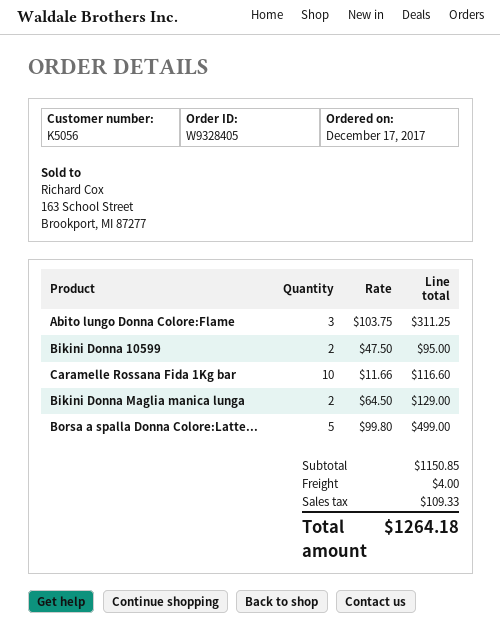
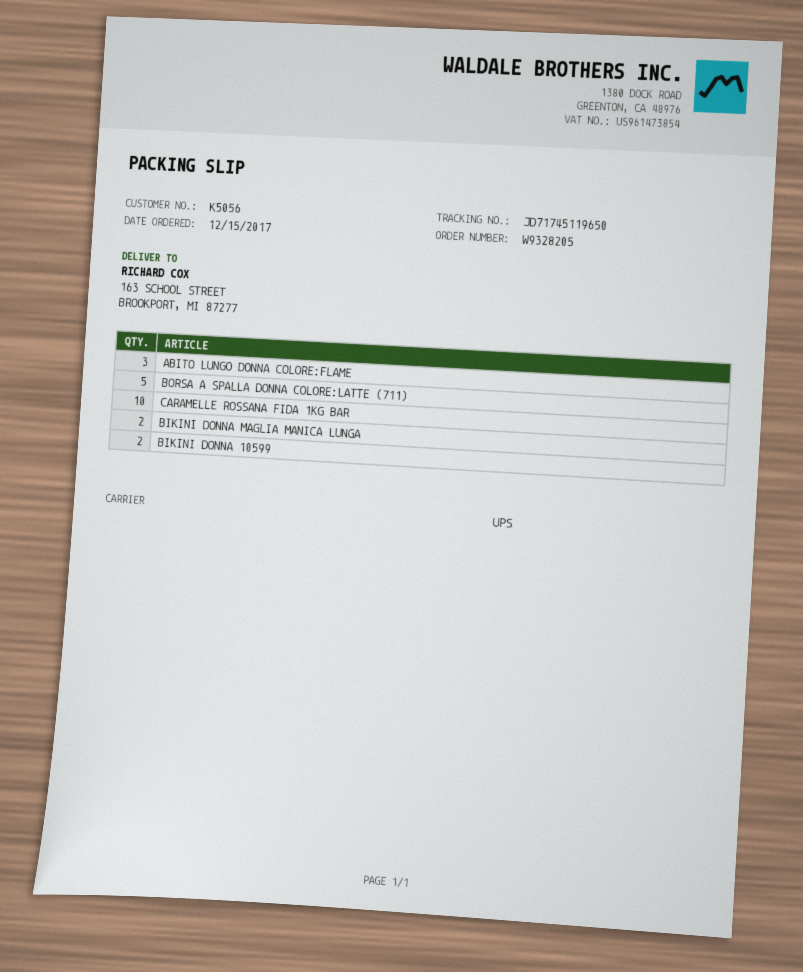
order number: W9328405 -> W9328205
order date: 2017-12-17 -> 2017-12-15

